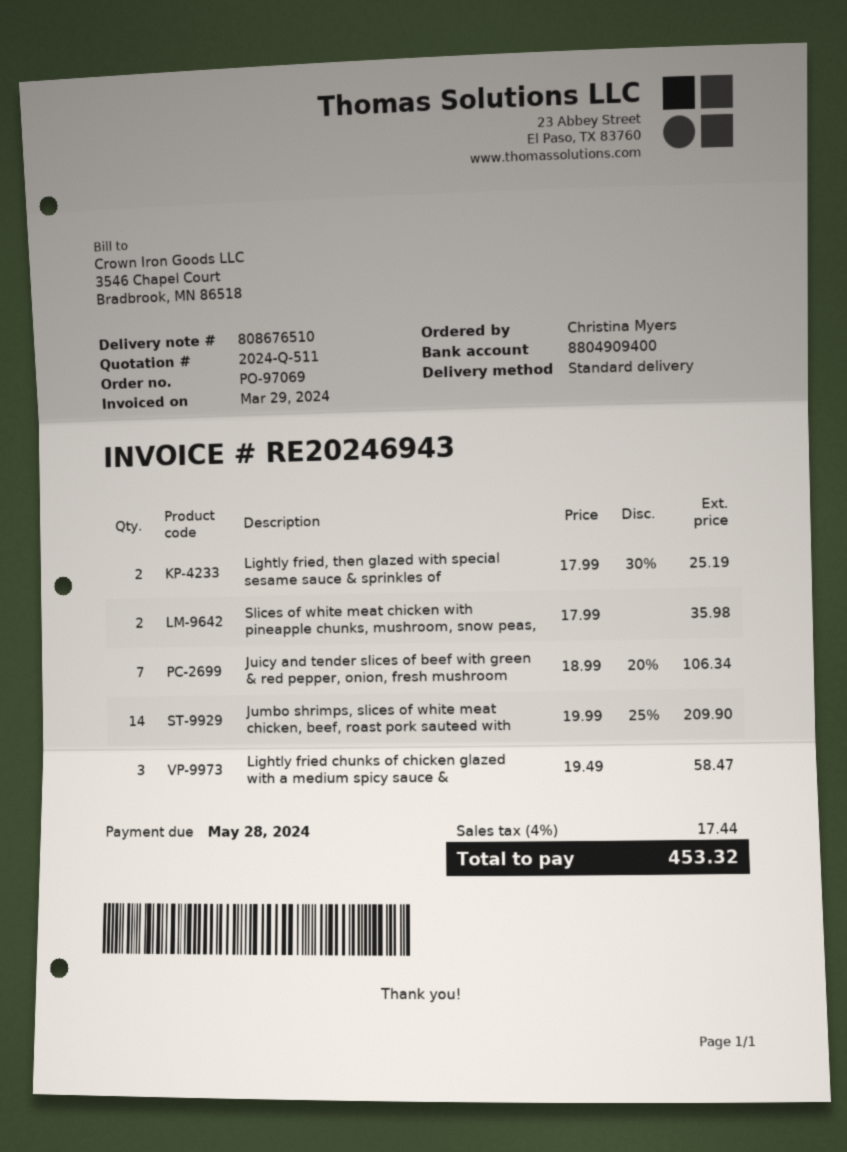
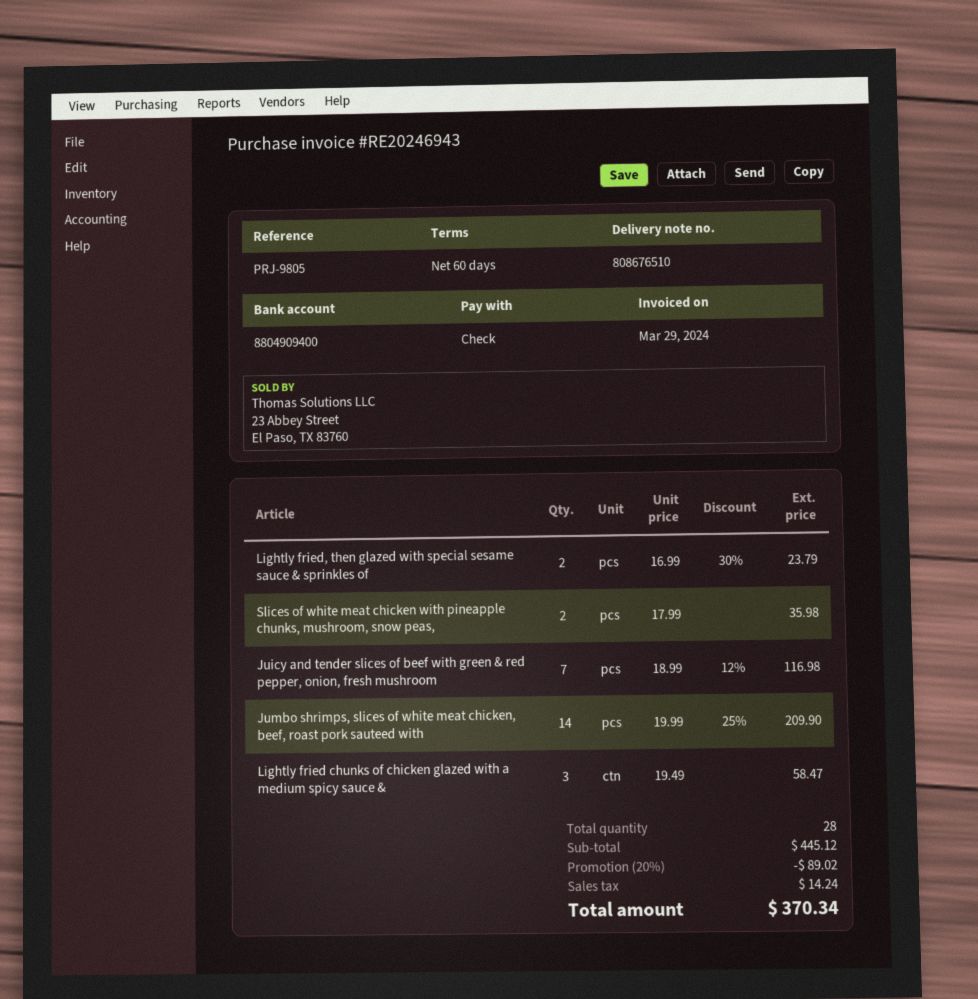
Lightly fried, then glazed with special sesame sauce & sprinkles of: 2 x 17.99 - 30% = 25.19 -> 2 x 16.99 - 30% = 23.79
Juicy and tender slices of beef with green & red pepper, onion, fresh mushroom: 7 x 18.99 - 20% = 106.34 -> 7 x 18.99 - 12% = 116.98
discount: none -> 20% = 89.02
tax: 17.44 -> 14.24
total: 453.32 -> 370.34

